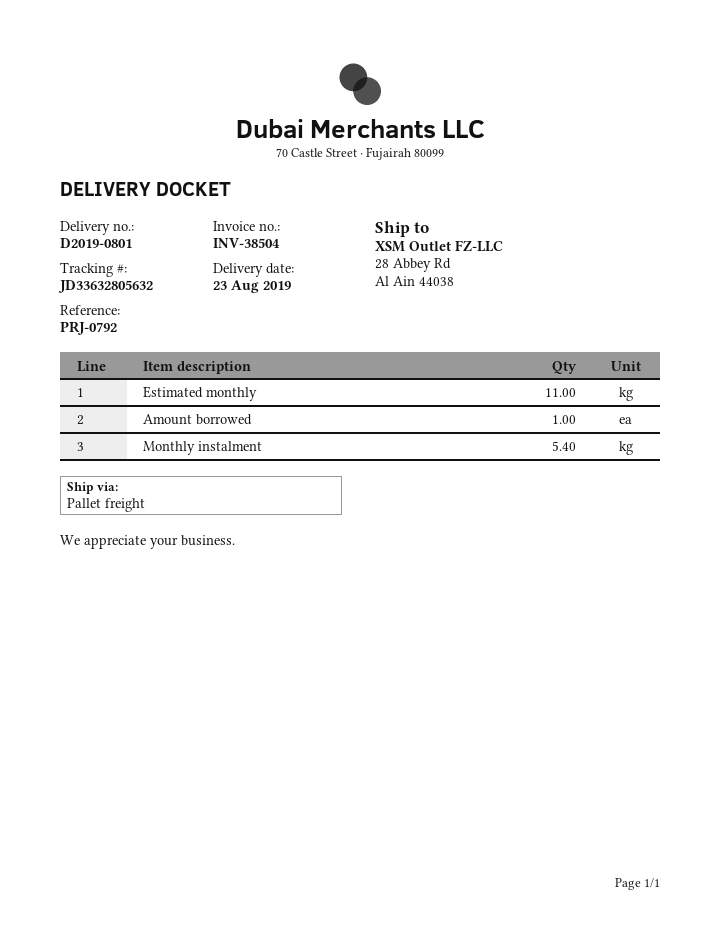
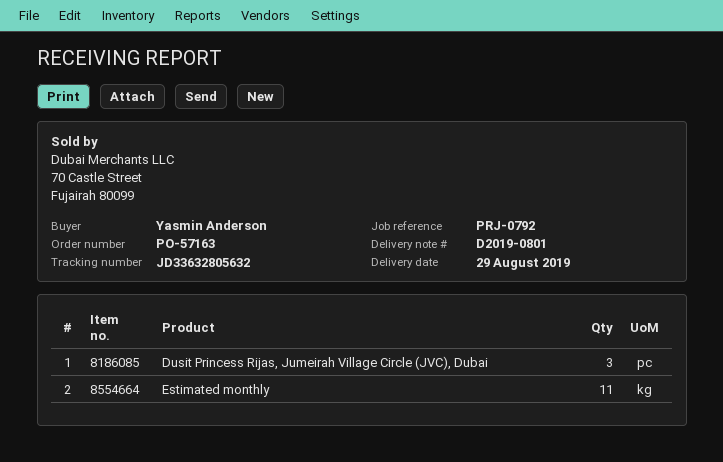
delivery date: 2019-08-23 -> 2019-08-29
Amount borrowed: 1 -> none
Monthly instalment: 5.4 -> none
Dusit Princess Rijas, Jumeirah Village Circle (JVC), Dubai: none -> 3

